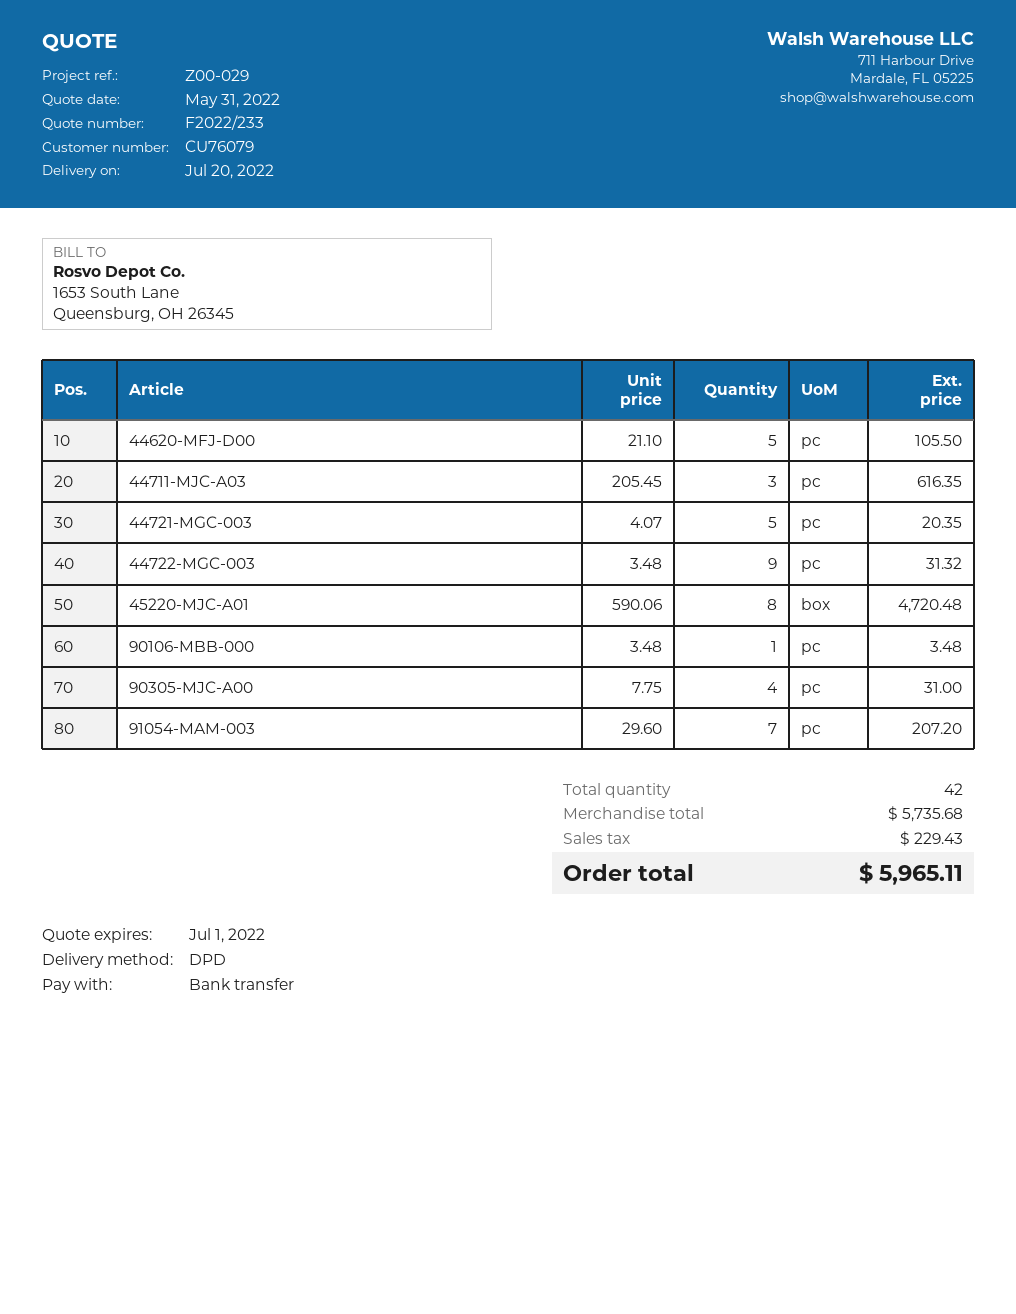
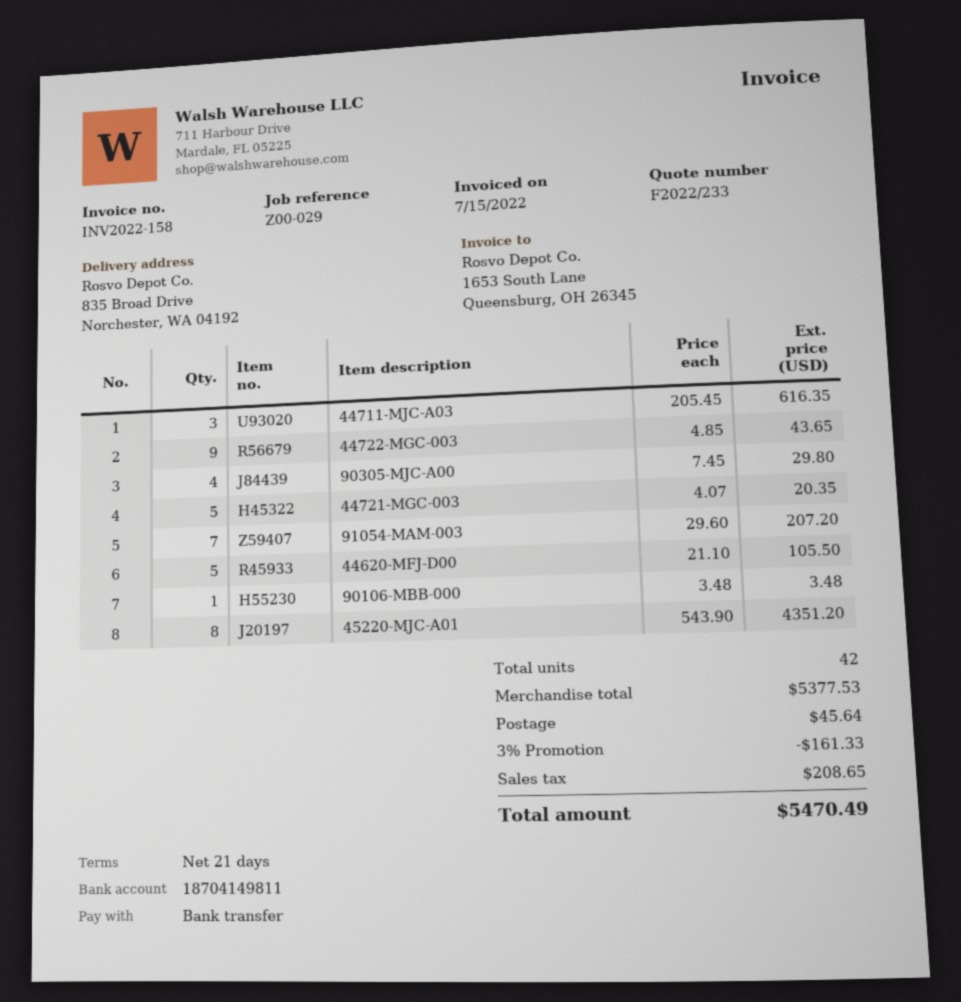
44722-MGC-003: 9 x 3.48 = 31.32 -> 9 x 4.85 = 43.65
45220-MJC-A01: 8 x 590.06 = 4720.48 -> 8 x 543.90 = 4351.20
90305-MJC-A00: 4 x 7.75 = 31.00 -> 4 x 7.45 = 29.80
subtotal: 5735.68 -> 5377.53
discount: none -> 3% = 161.33
shipping: none -> 45.64
tax: 229.43 -> 208.65
total: 5965.11 -> 5470.49

